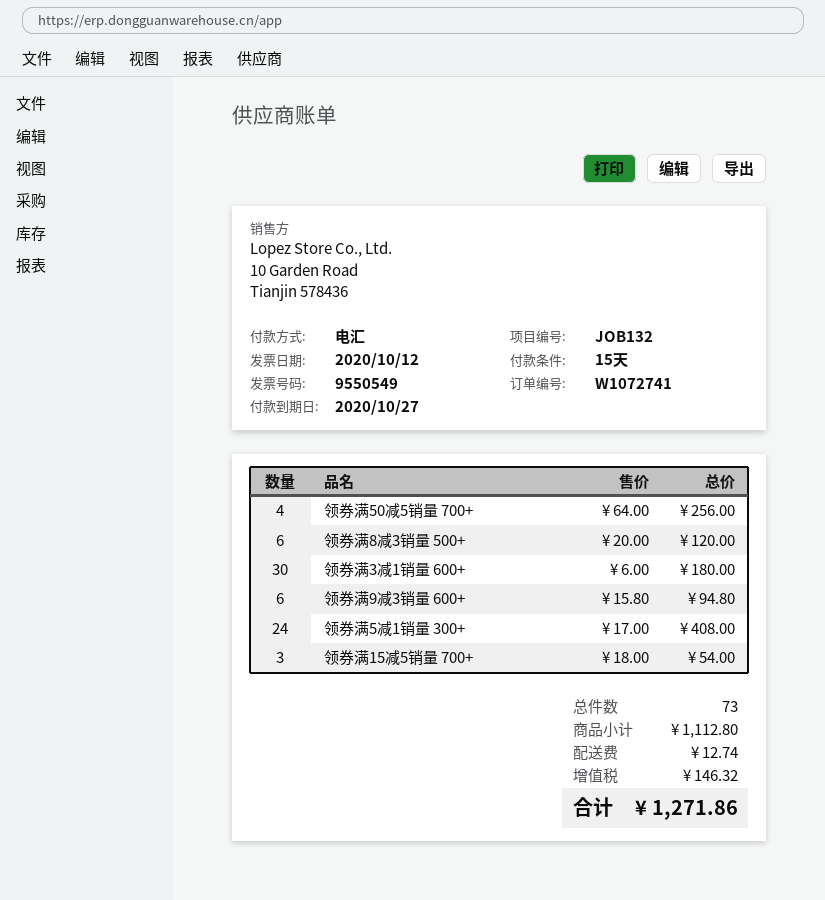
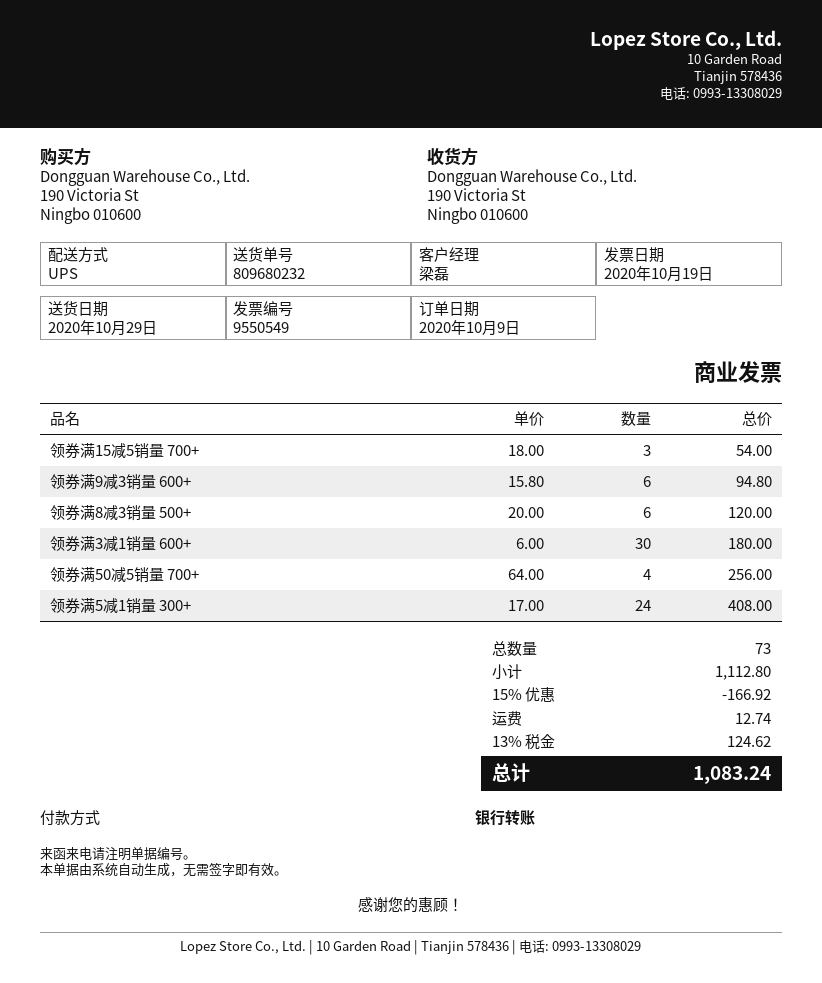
invoice date: 2020-10-12 -> 2020-10-19
discount: none -> 15% = 166.92
tax: 146.32 -> 124.62
total: 1271.86 -> 1083.24

